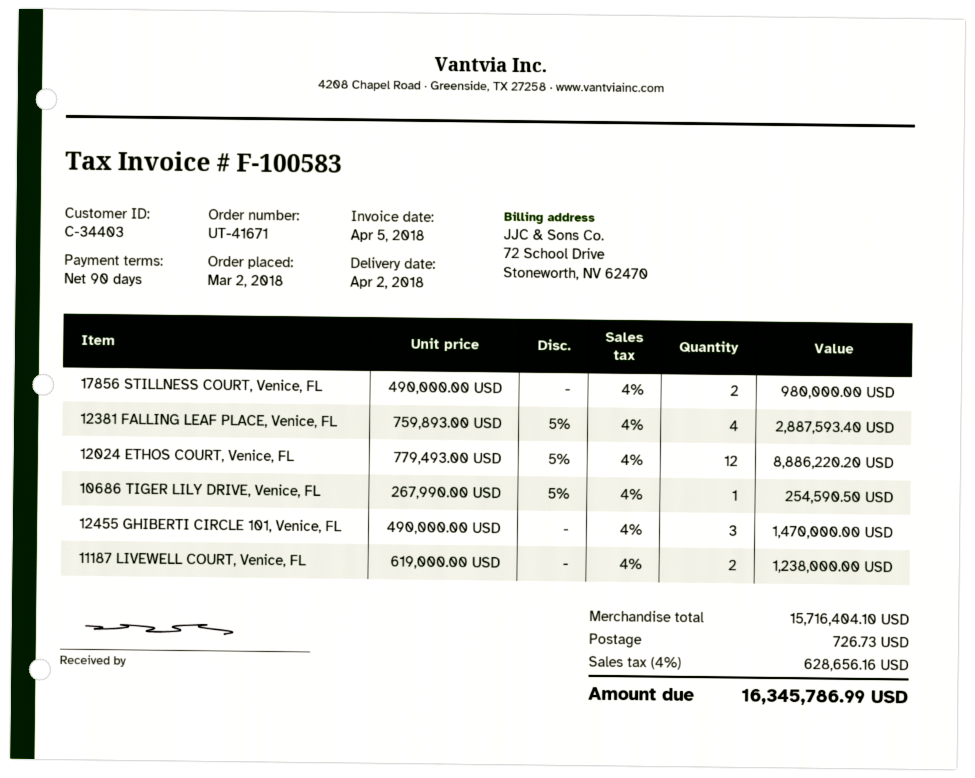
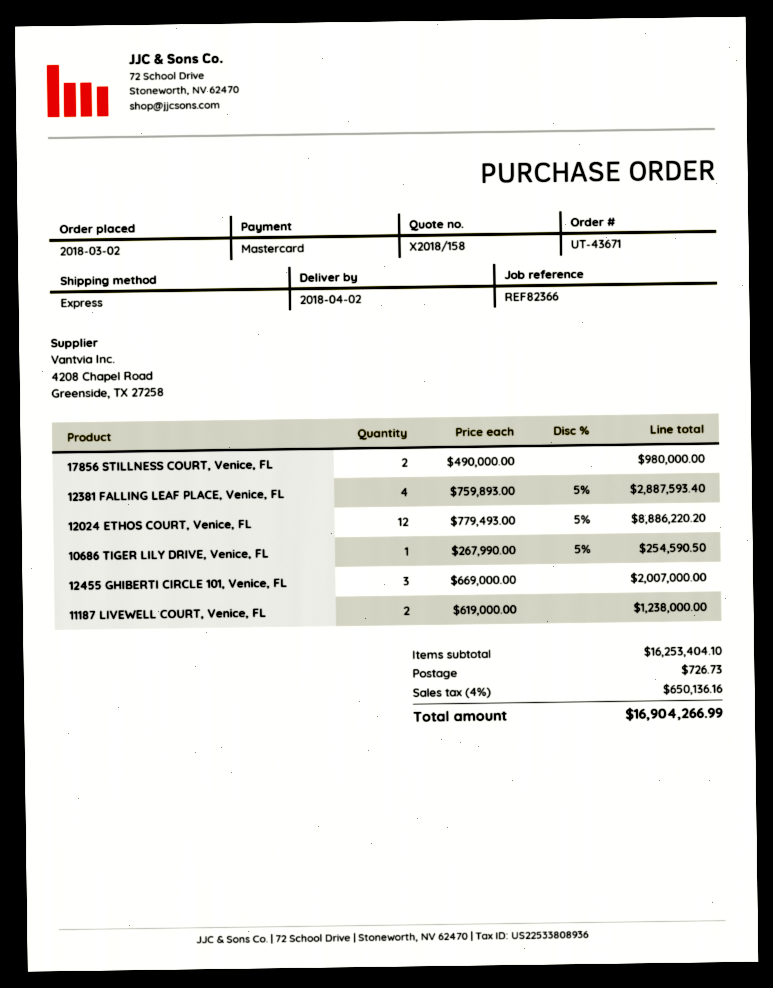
order number: UT-41671 -> UT-43671
12455 GHIBERTI CIRCLE 101, Venice, FL: 3 x 490000.00 = 1470000.00 -> 3 x 669000.00 = 2007000.00
subtotal: 15716404.10 -> 16253404.10
tax: 4% = 628656.16 -> 4% = 650136.16
total: 16345786.99 -> 16904266.99

